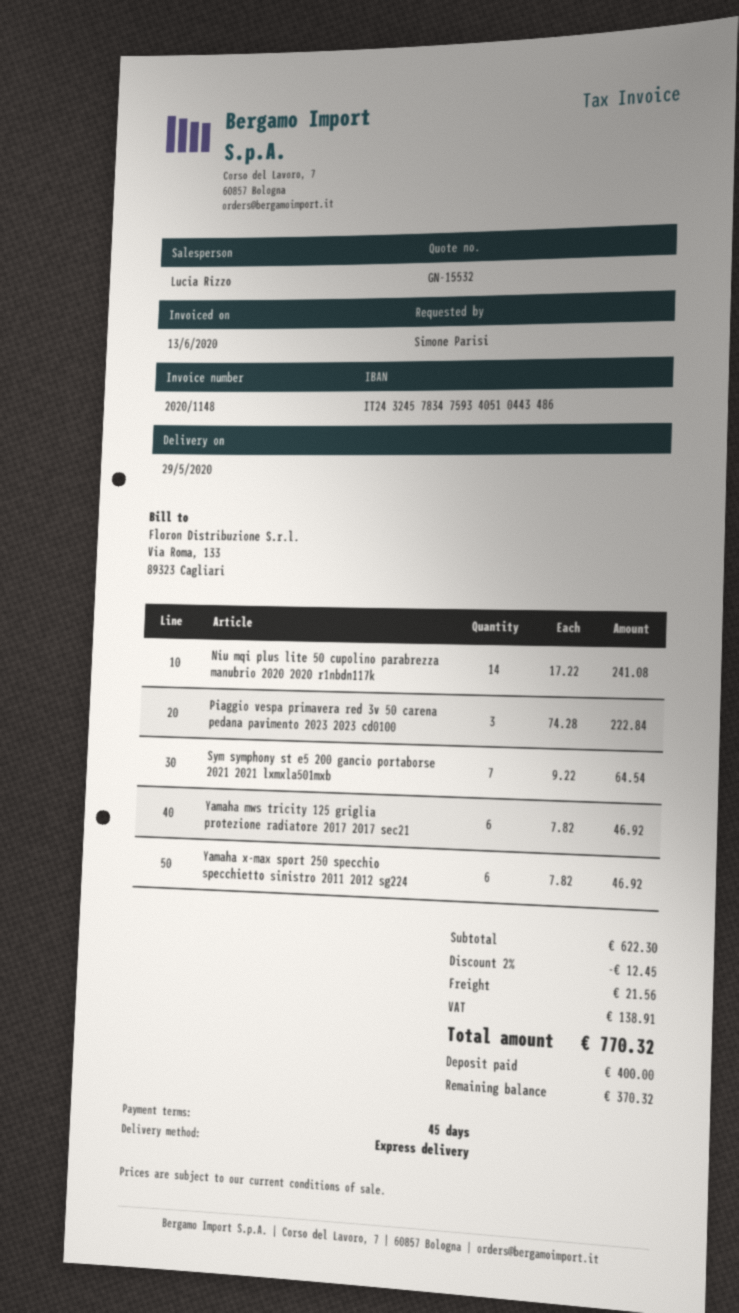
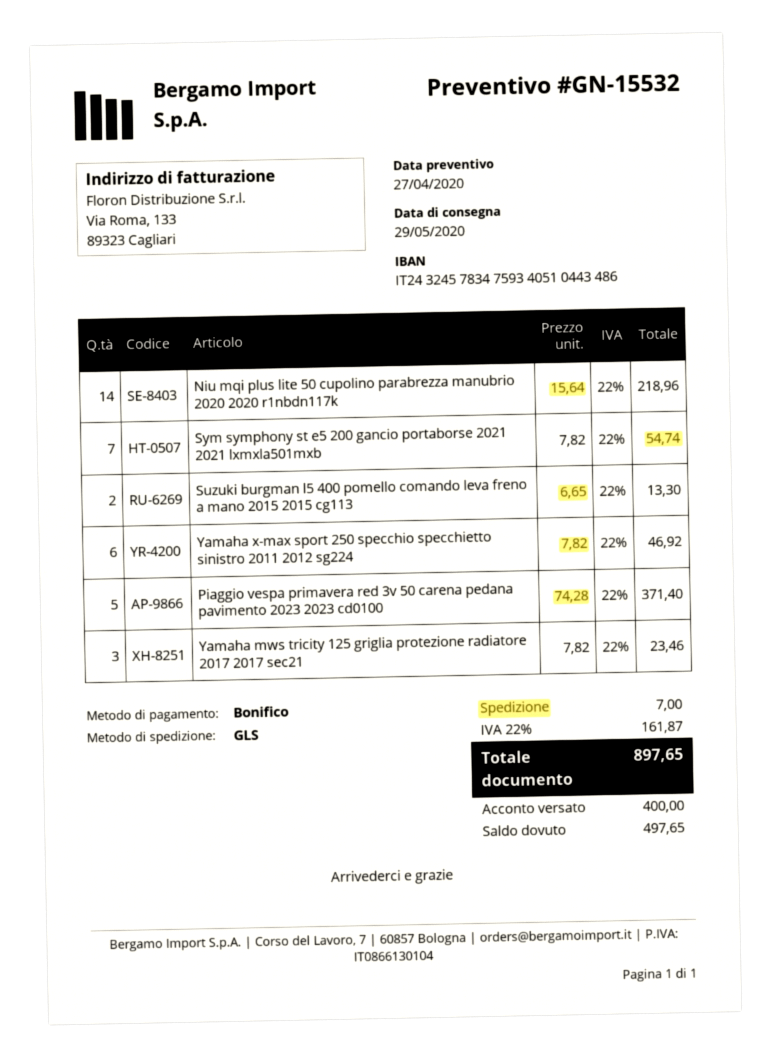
shipping method: express -> GLS
Niu mqi plus lite 50 cupolino parabrezza manubrio 2020 2020 r1nbdn117k: 14 x 17.22 = 241.08 -> 14 x 15.64 = 218.96
Piaggio vespa primavera red 3v 50 carena pedana pavimento 2023 2023 cd0100: 3 x 74.28 = 222.84 -> 5 x 74.28 = 371.40
Sym symphony st e5 200 gancio portaborse 2021 2021 lxmxla501mxb: 7 x 9.22 = 64.54 -> 7 x 7.82 = 54.74
Yamaha mws tricity 125 griglia protezione radiatore 2017 2017 sec21: 6 x 7.82 = 46.92 -> 3 x 7.82 = 23.46
Suzuki burgman l5 400 pomello comando leva freno a mano 2015 2015 cg113: none -> 2 x 6.65 = 13.30
discount: 2% = 12.45 -> none
shipping: 21.56 -> 7.00
tax: 138.91 -> 161.87
total: 770.32 -> 897.65
balance: 370.32 -> 497.65

